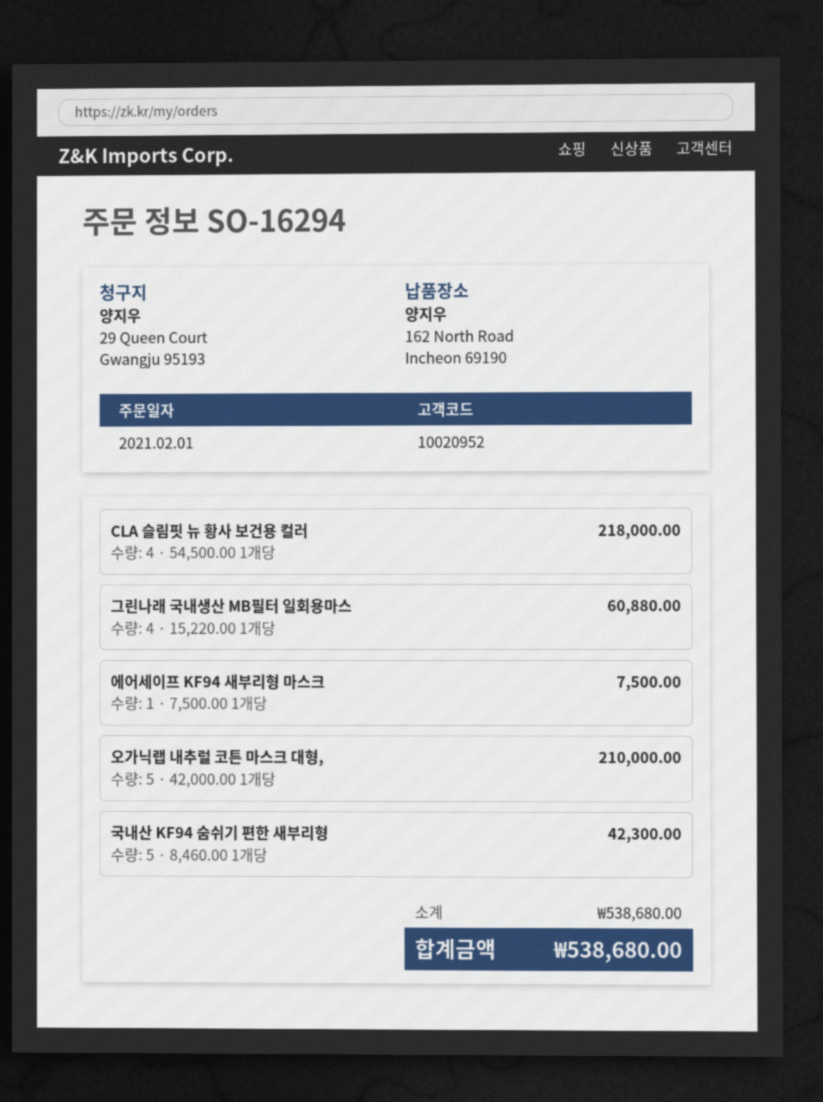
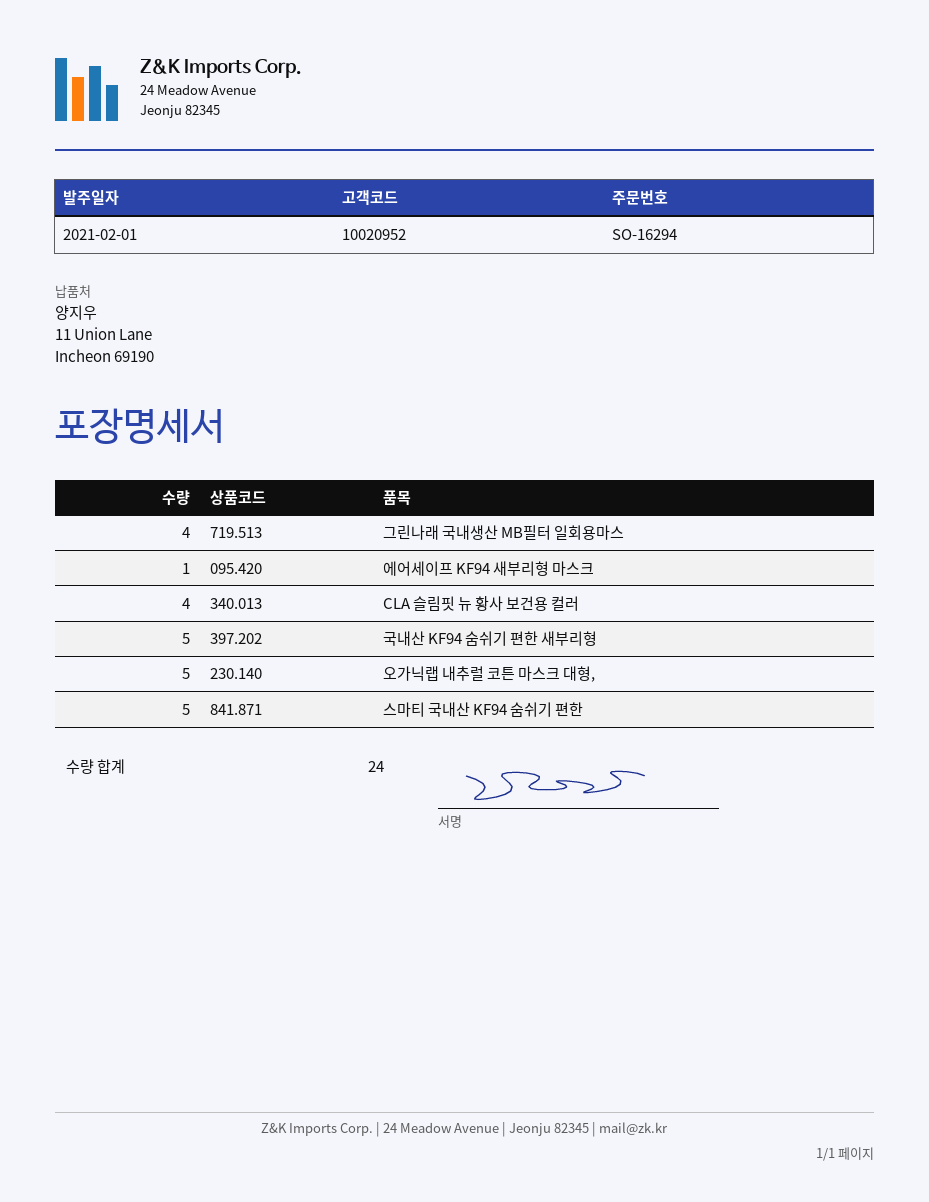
ship to: 162 North Road, Incheon 69190 -> 11 Union Lane, Incheon 69190
스마티 국내산 KF94 숨쉬기 편한: none -> 5

